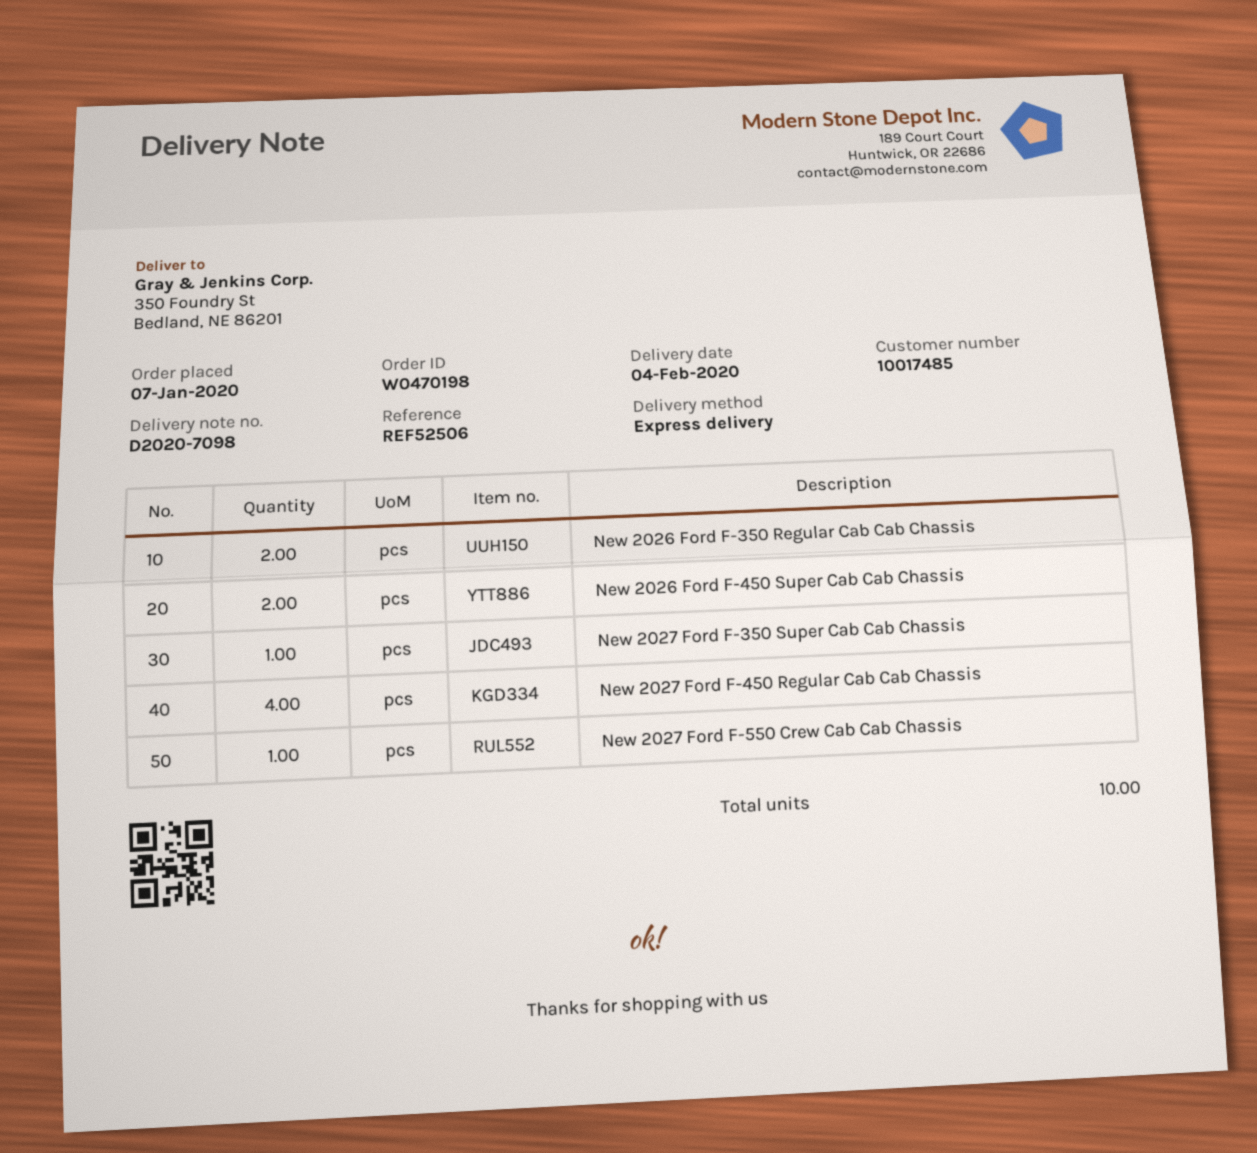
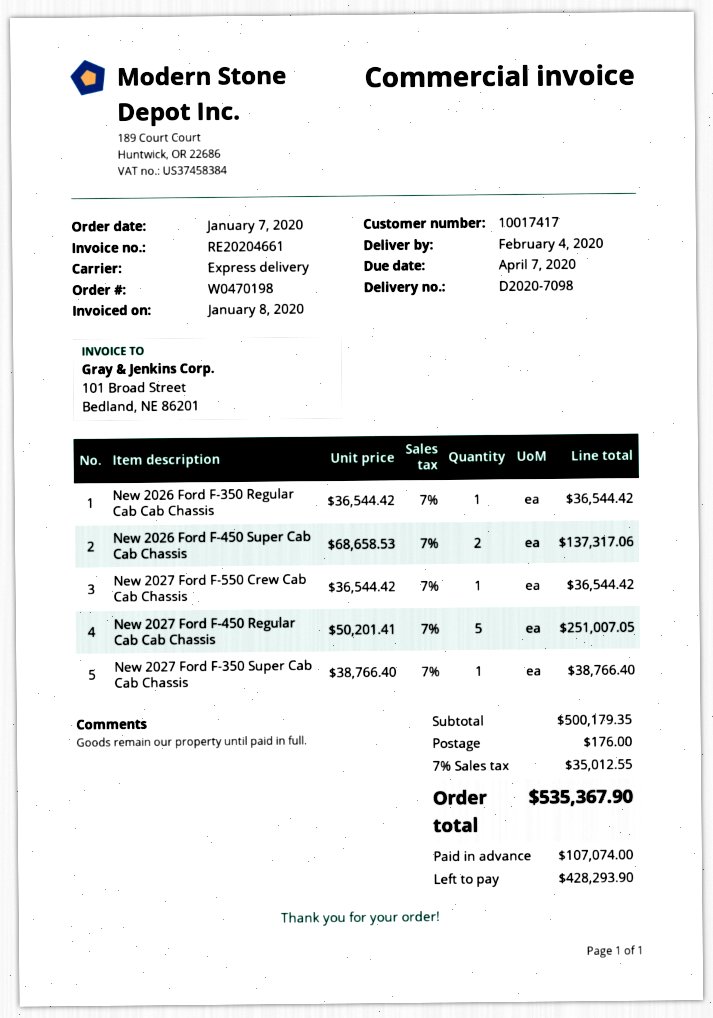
customer number: 10017485 -> 10017417
New 2026 Ford F-350 Regular Cab Cab Chassis: 2 -> 1
New 2027 Ford F-450 Regular Cab Cab Chassis: 4 -> 5

